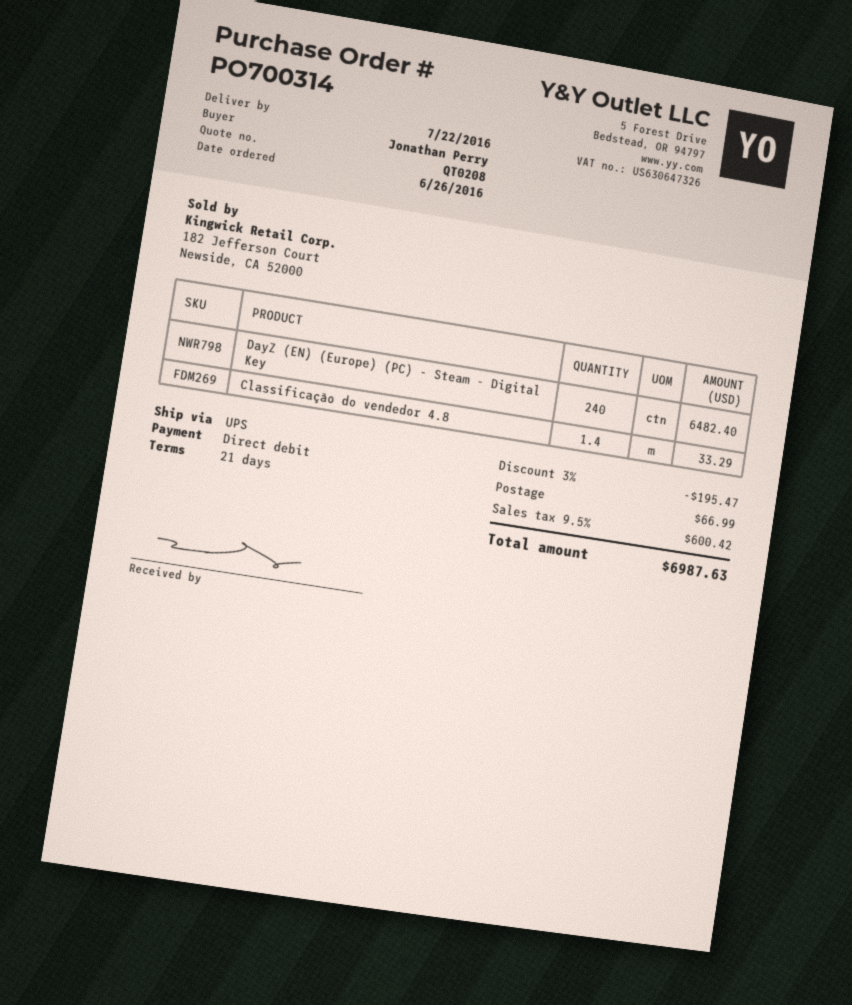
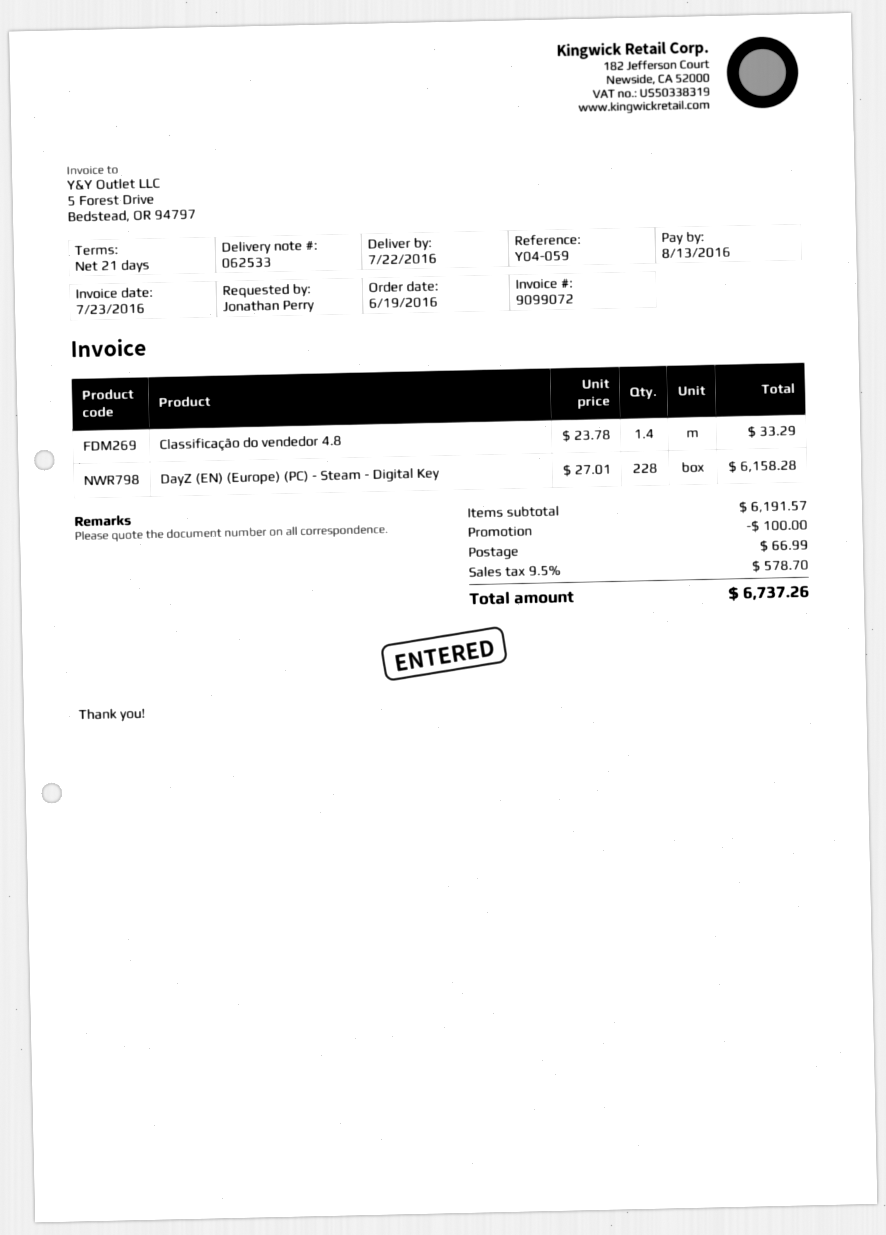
order date: 2016-06-26 -> 2016-06-19
DayZ (EN) (Europe) (PC) - Steam - Digital Key: 240 for 6482.40 -> 228 for 6158.28
discount: 195.47 -> 100.00
tax: 9.5% = 600.42 -> 9.5% = 578.70
total: 6987.63 -> 6737.26

